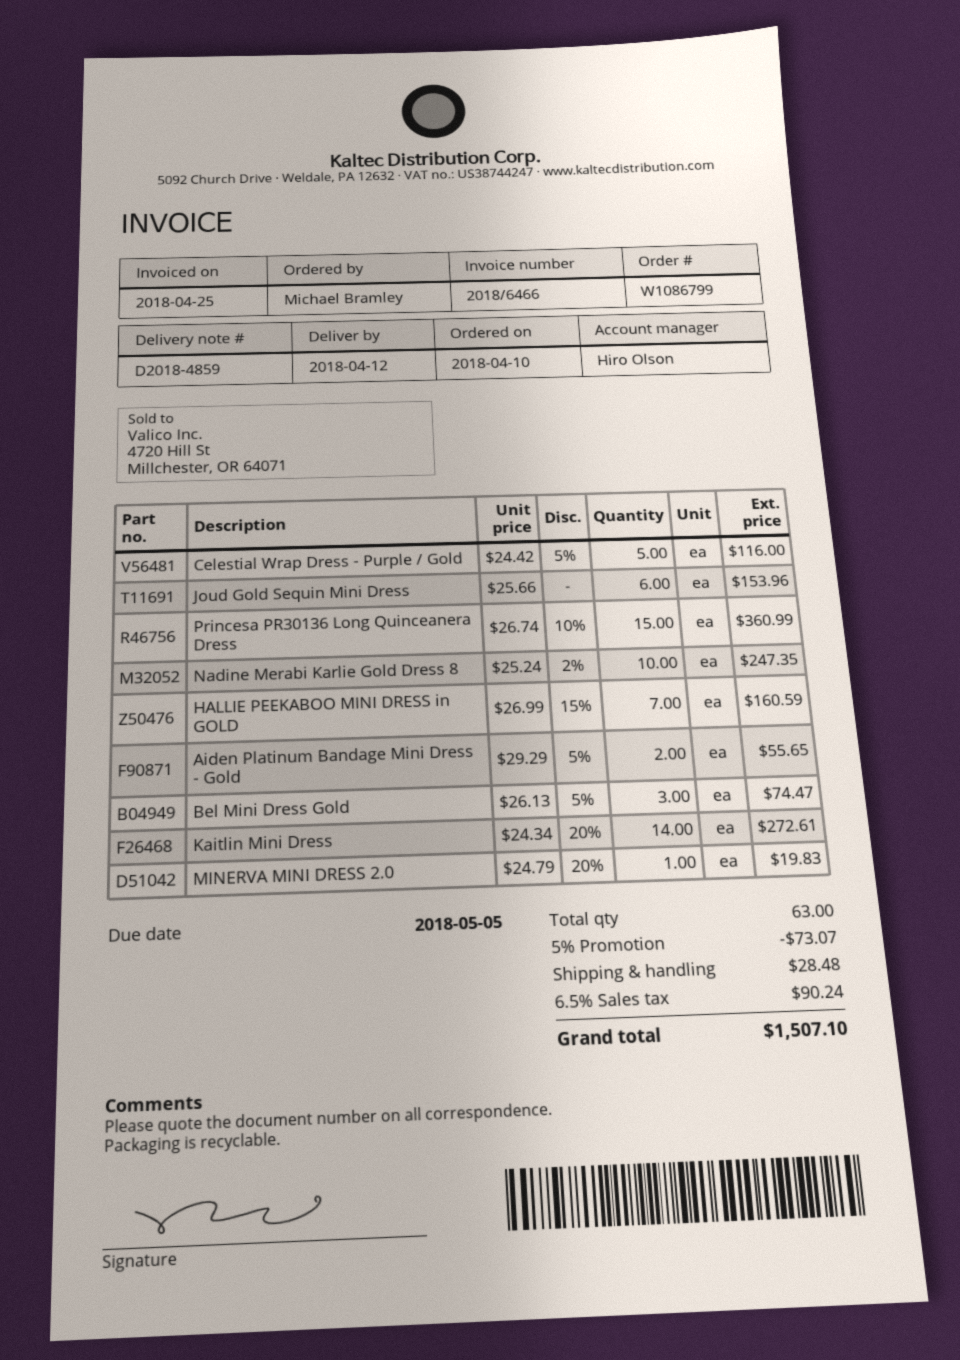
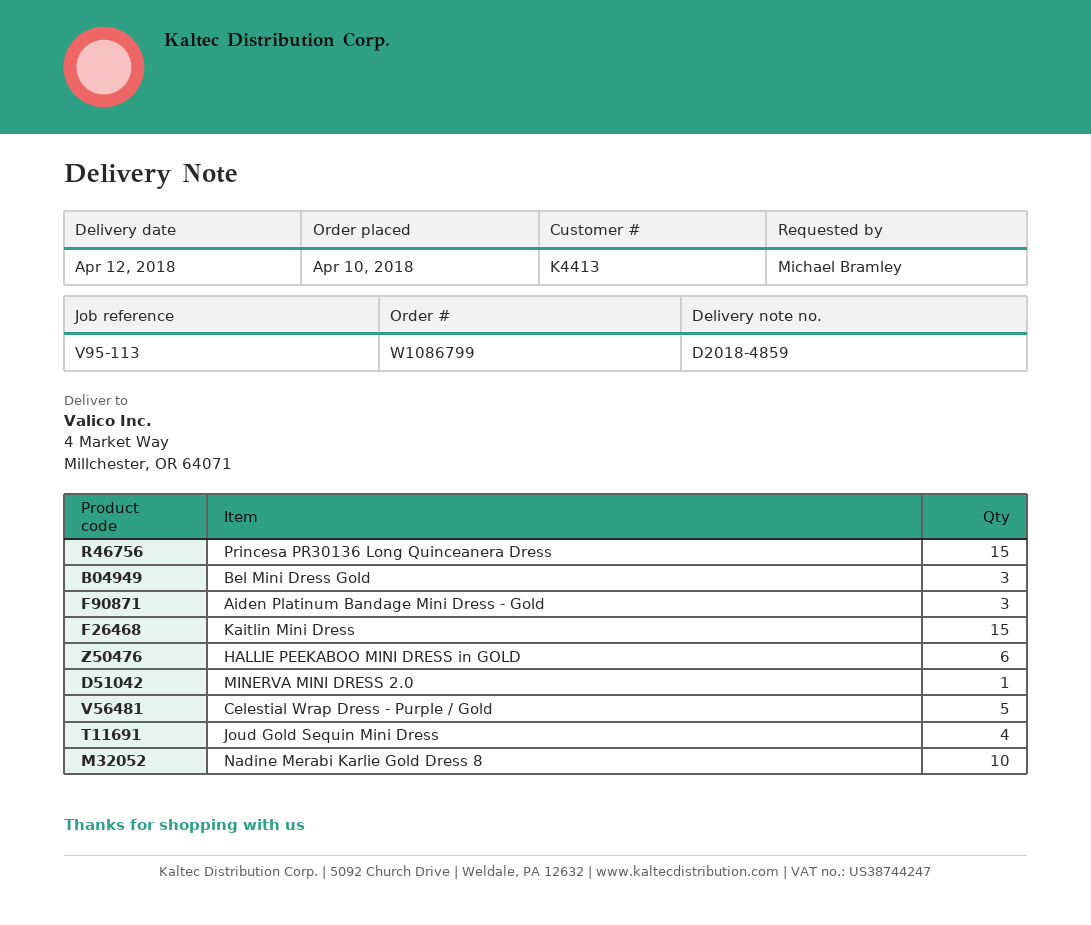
Joud Gold Sequin Mini Dress: 6 -> 4
HALLIE PEEKABOO MINI DRESS in GOLD: 7 -> 6
Aiden Platinum Bandage Mini Dress - Gold: 2 -> 3
Kaitlin Mini Dress: 14 -> 15

